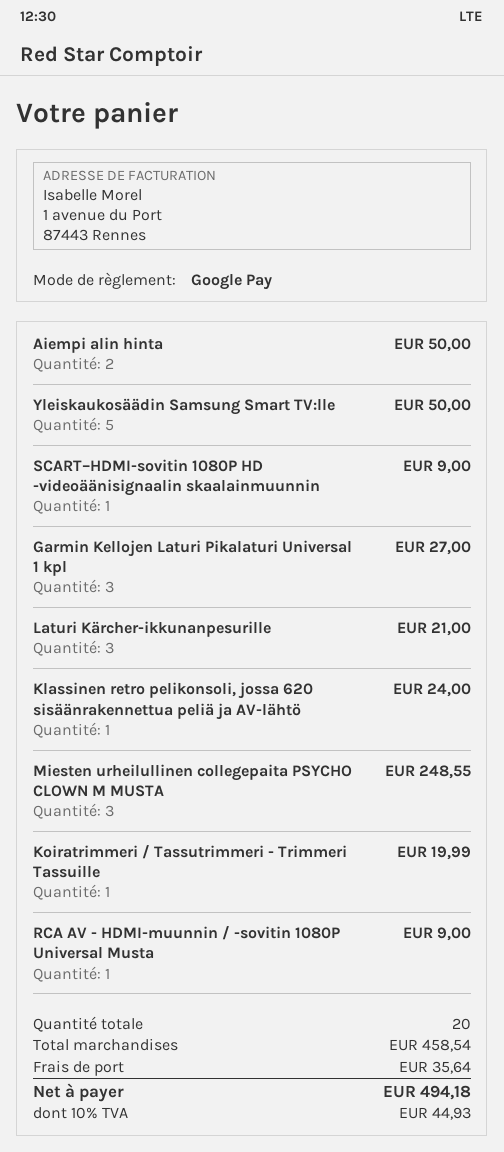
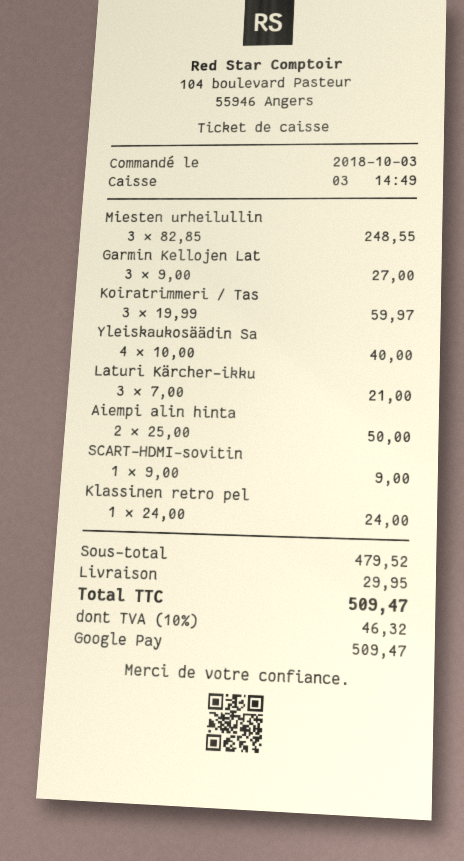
Yleiskaukosäädin Samsung Smart TV:lle: 5 for 50.00 -> 4 for 40.00
Koiratrimmeri / Tassutrimmeri - Trimmeri Tassuille: 1 for 19.99 -> 3 for 59.97
RCA AV - HDMI-muunnin / -sovitin 1080P Universal Musta: 1 for 9.00 -> none
subtotal: 458.54 -> 479.52
shipping: 35.64 -> 29.95
tax: 10% = 44.93 -> 10% = 46.32
total: 494.18 -> 509.47

